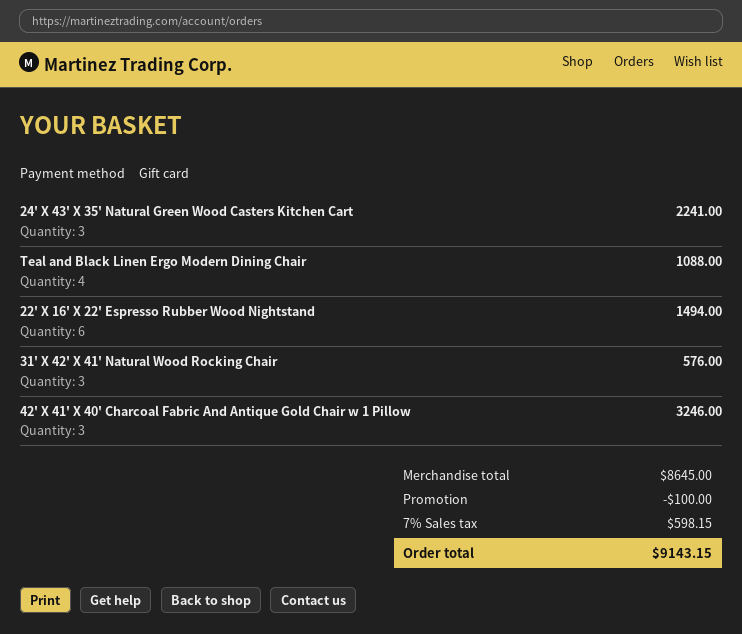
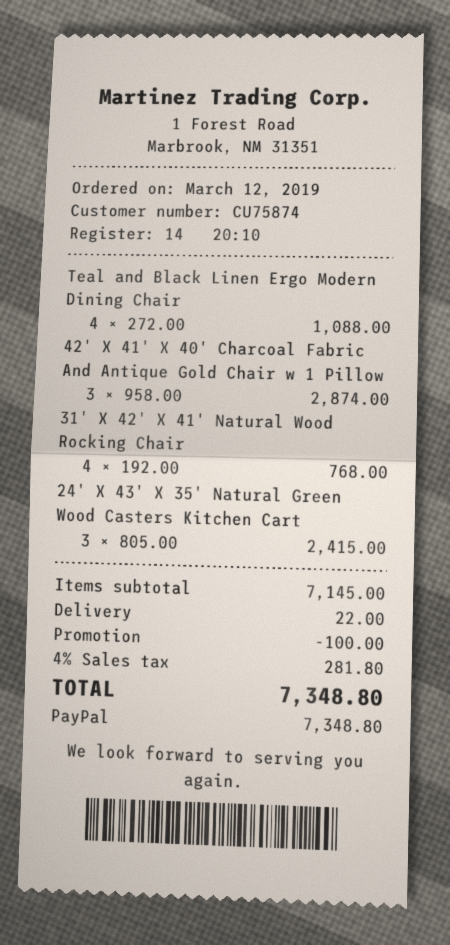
payment method: gift card -> PayPal
24' X 43' X 35' Natural Green Wood Casters Kitchen Cart: 3 for 2241.00 -> 3 for 2415.00
22' X 16' X 22' Espresso Rubber Wood Nightstand: 6 for 1494.00 -> none
31' X 42' X 41' Natural Wood Rocking Chair: 3 for 576.00 -> 4 for 768.00
42' X 41' X 40' Charcoal Fabric And Antique Gold Chair w 1 Pillow: 3 for 3246.00 -> 3 for 2874.00
subtotal: 8645.00 -> 7145.00
shipping: none -> 22.00
tax: 7% = 598.15 -> 4% = 281.80
total: 9143.15 -> 7348.80

